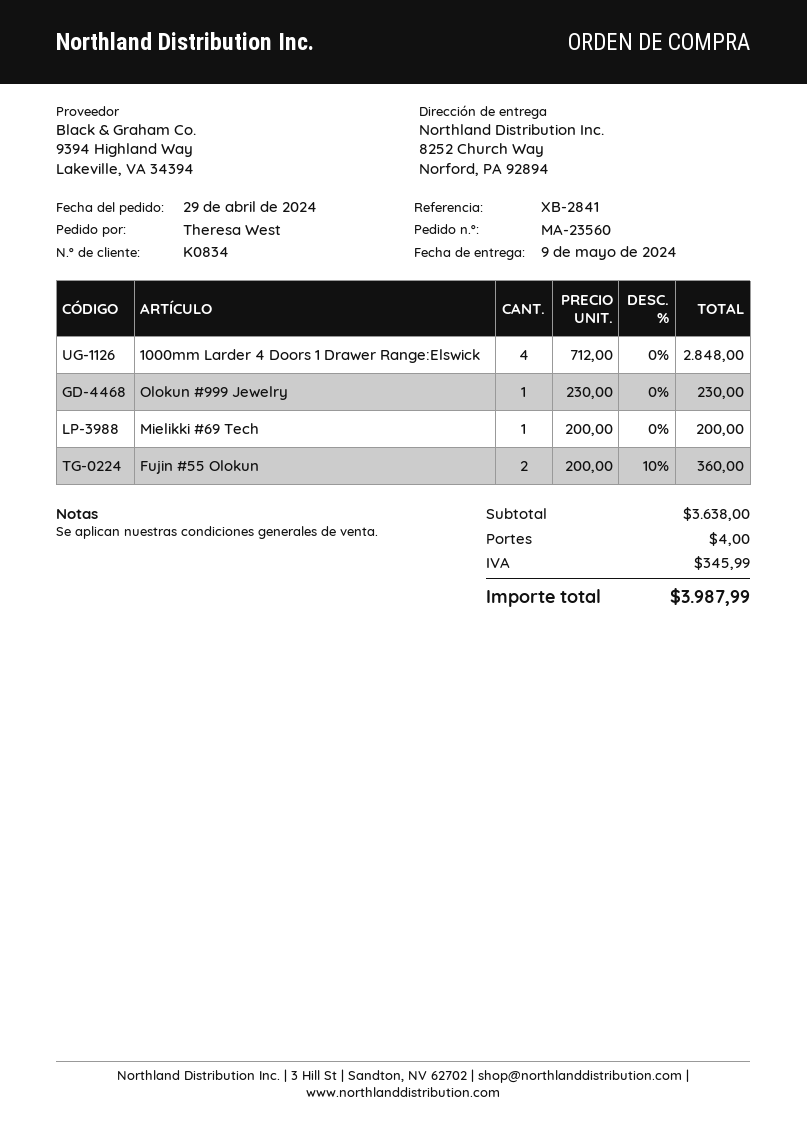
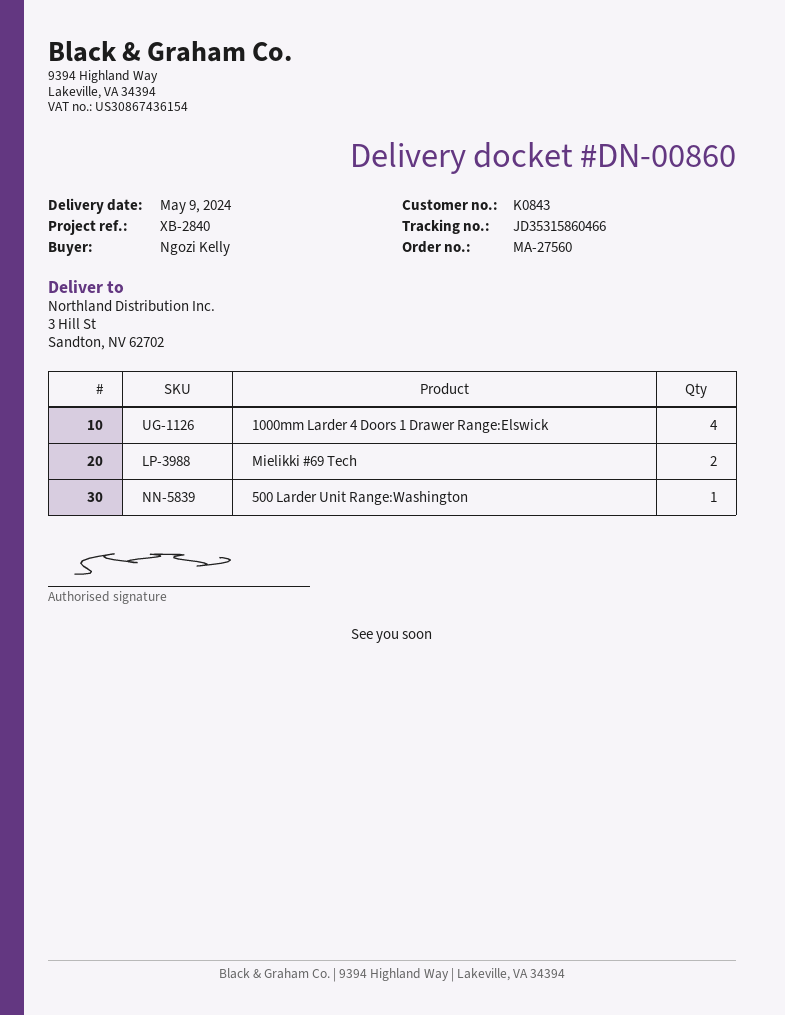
order number: MA-23560 -> MA-27560
customer number: K0834 -> K0843
reference: XB-2841 -> XB-2840
ordered by: Theresa West -> Ngozi Kelly
ship to: 8252 Church Way, Norford, PA 92894 -> 3 Hill St, Sandton, NV 62702
Olokun #999 Jewelry: 1 -> none
Mielikki #69 Tech: 1 -> 2
Fujin #55 Olokun: 2 -> none
500 Larder Unit Range:Washington: none -> 1

